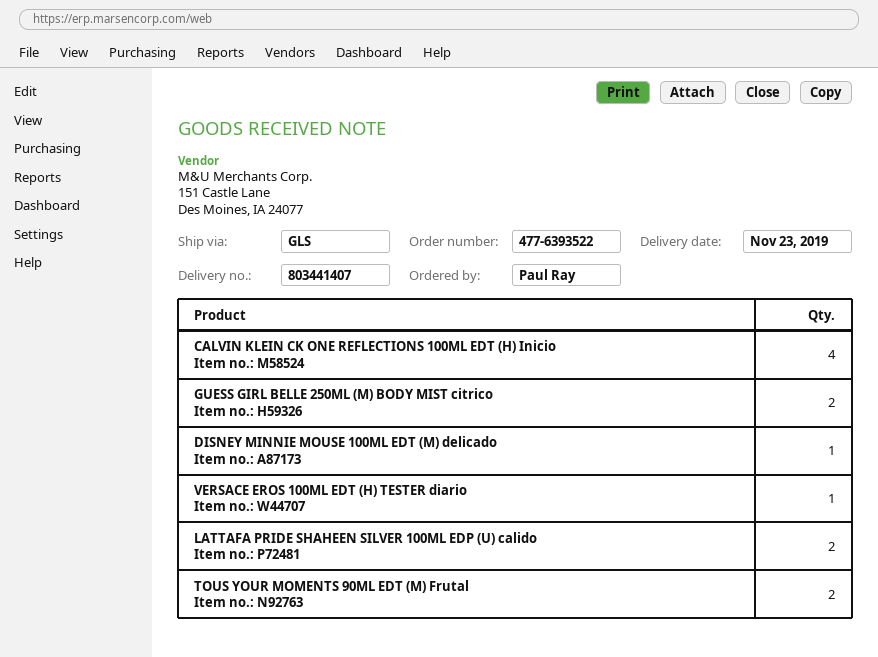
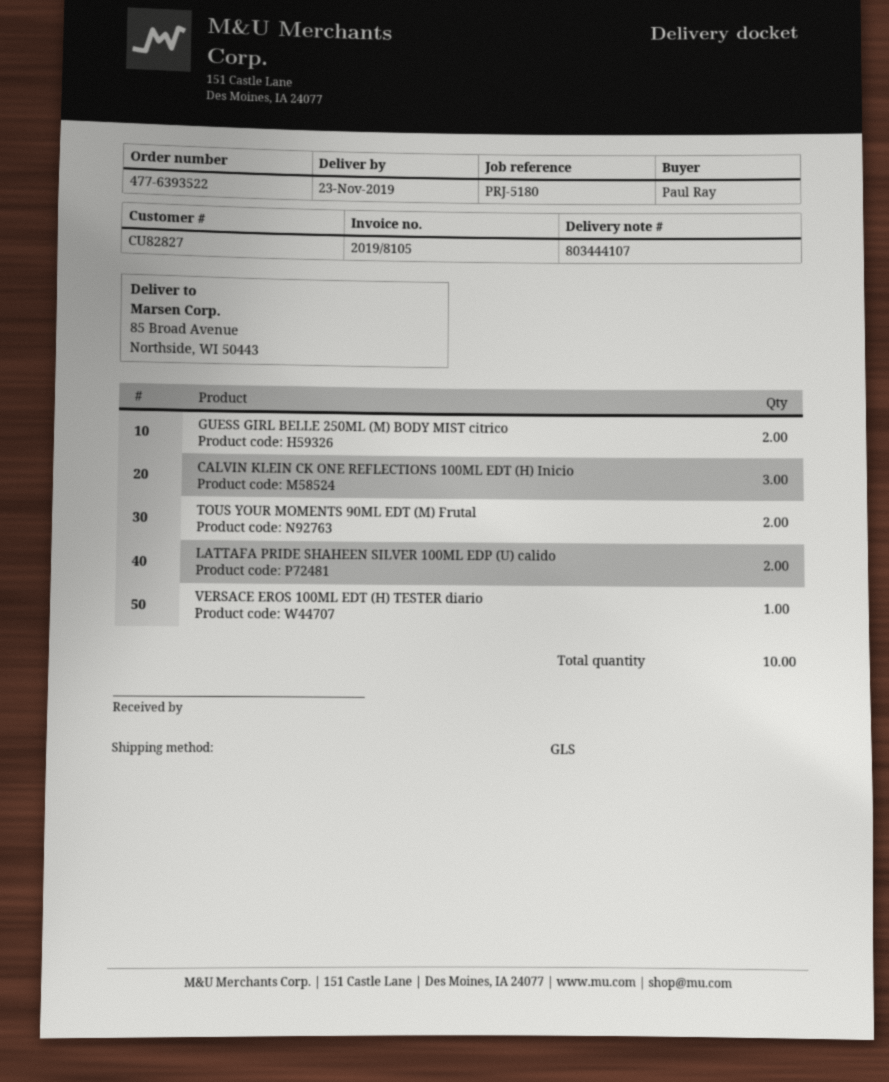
delivery note number: 803441407 -> 803444107
CALVIN KLEIN CK ONE REFLECTIONS 100ML EDT (H) Inicio: 4 -> 3
DISNEY MINNIE MOUSE 100ML EDT (M) delicado: 1 -> none

